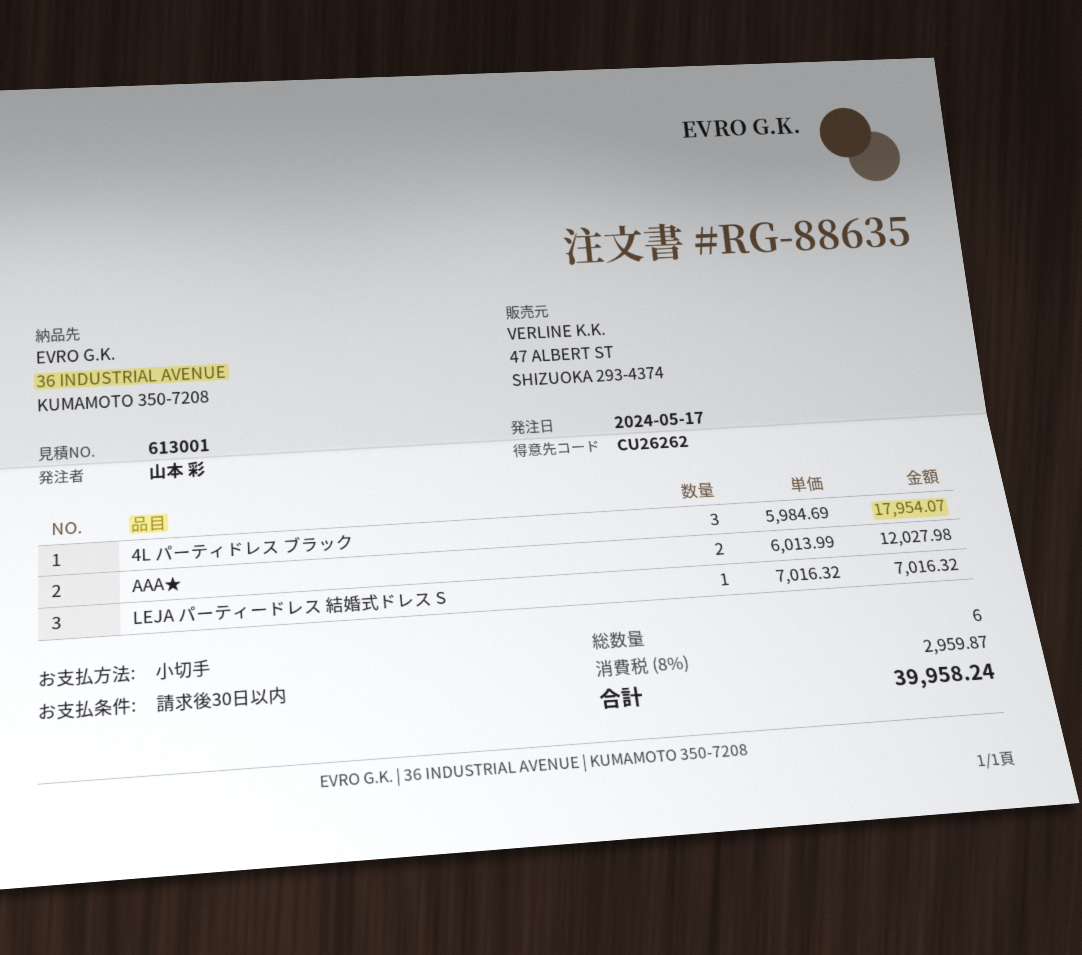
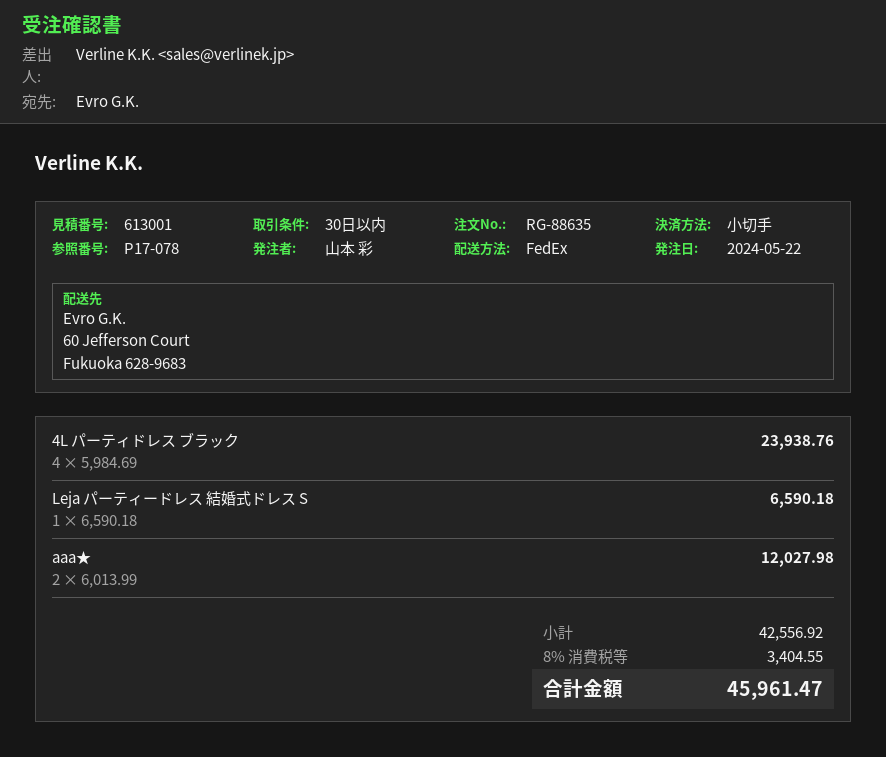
order date: 2024-05-17 -> 2024-05-22
ship to: 36 INDUSTRIAL AVENUE, KUMAMOTO 350-7208 -> 60 Jefferson Court, Fukuoka 628-9683
4L パーティドレス ブラック: 3 x 5984.69 = 17954.07 -> 4 x 5984.69 = 23938.76
LEJA パーティードレス 結婚式ドレス S: 1 x 7016.32 = 7016.32 -> 1 x 6590.18 = 6590.18
tax: 8% = 2959.87 -> 8% = 3404.55
total: 39958.24 -> 45961.47

